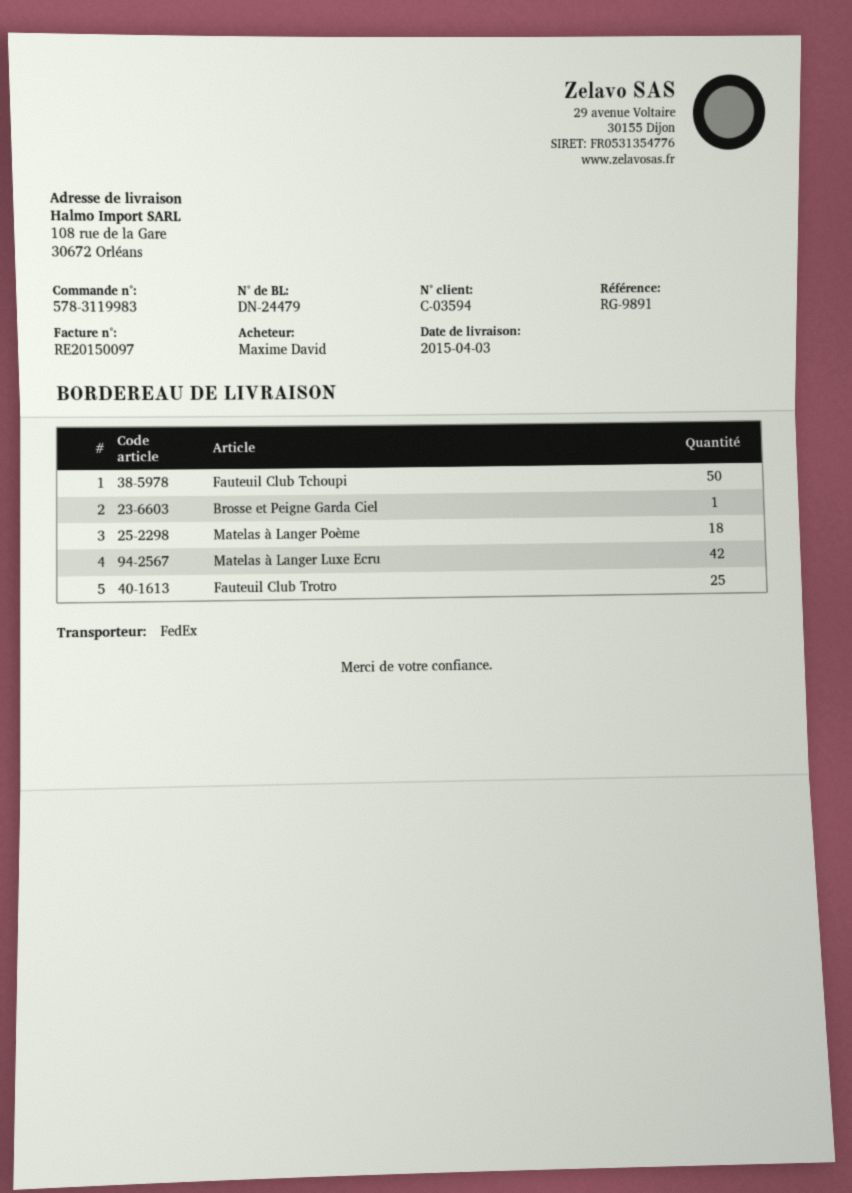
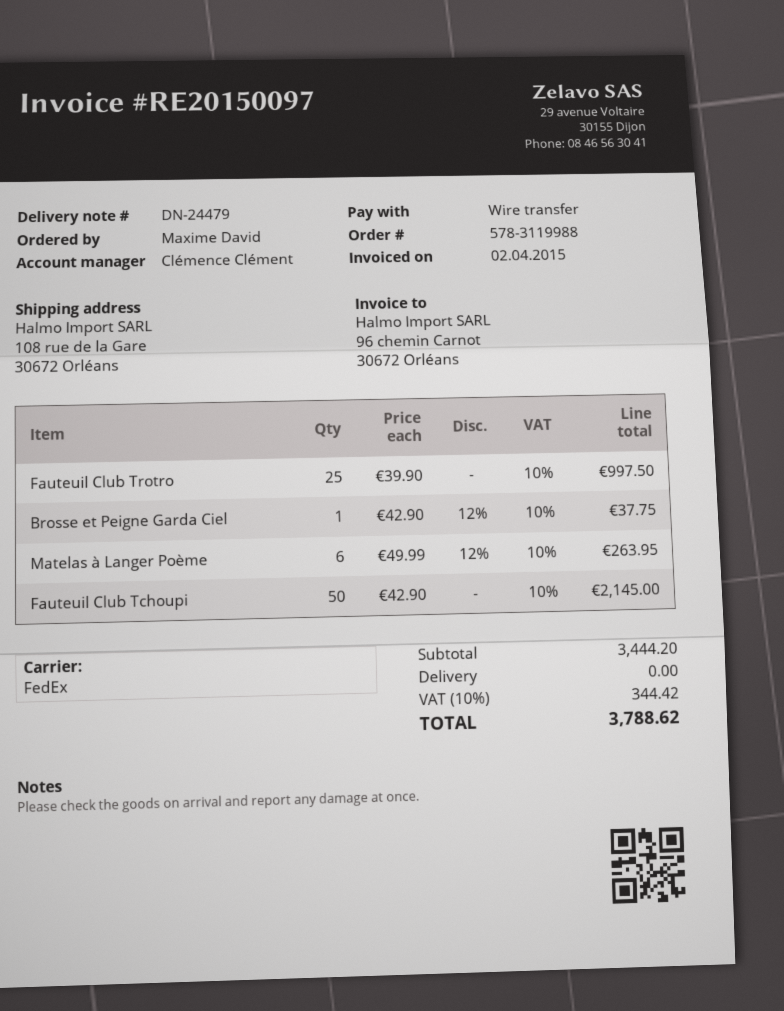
order number: 578-3119983 -> 578-3119988
Matelas à Langer Poème: 18 -> 6
Matelas à Langer Luxe Ecru: 42 -> none

